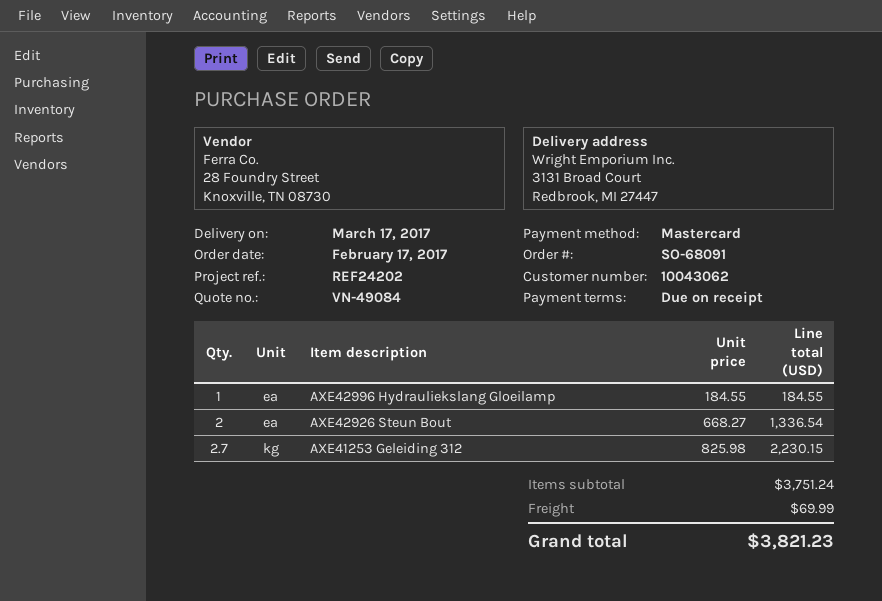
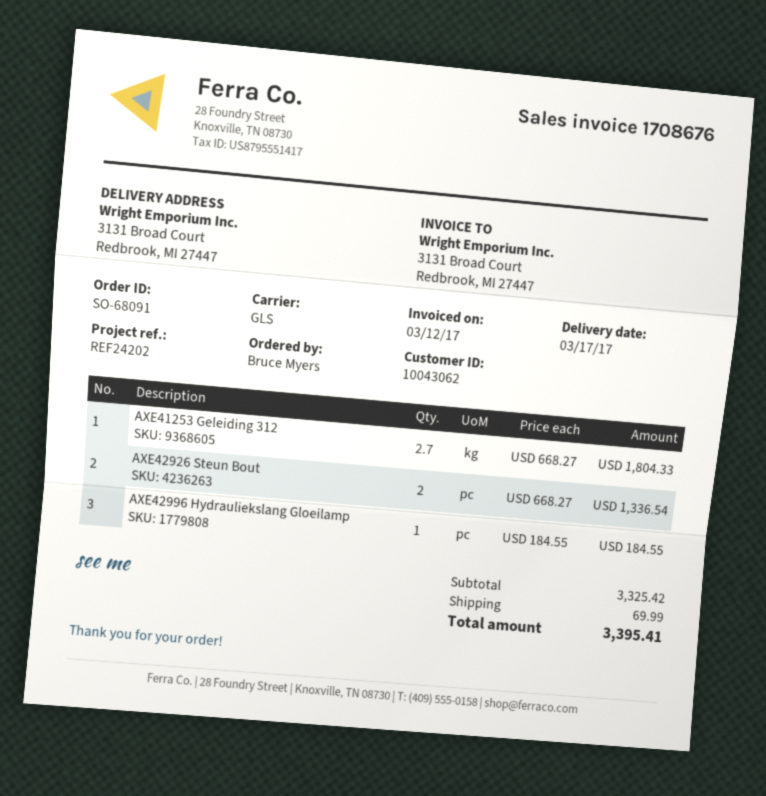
AXE41253 Geleiding 312: 2.7 x 825.98 = 2230.15 -> 2.7 x 668.27 = 1804.33
subtotal: 3751.24 -> 3325.42
total: 3821.23 -> 3395.41

